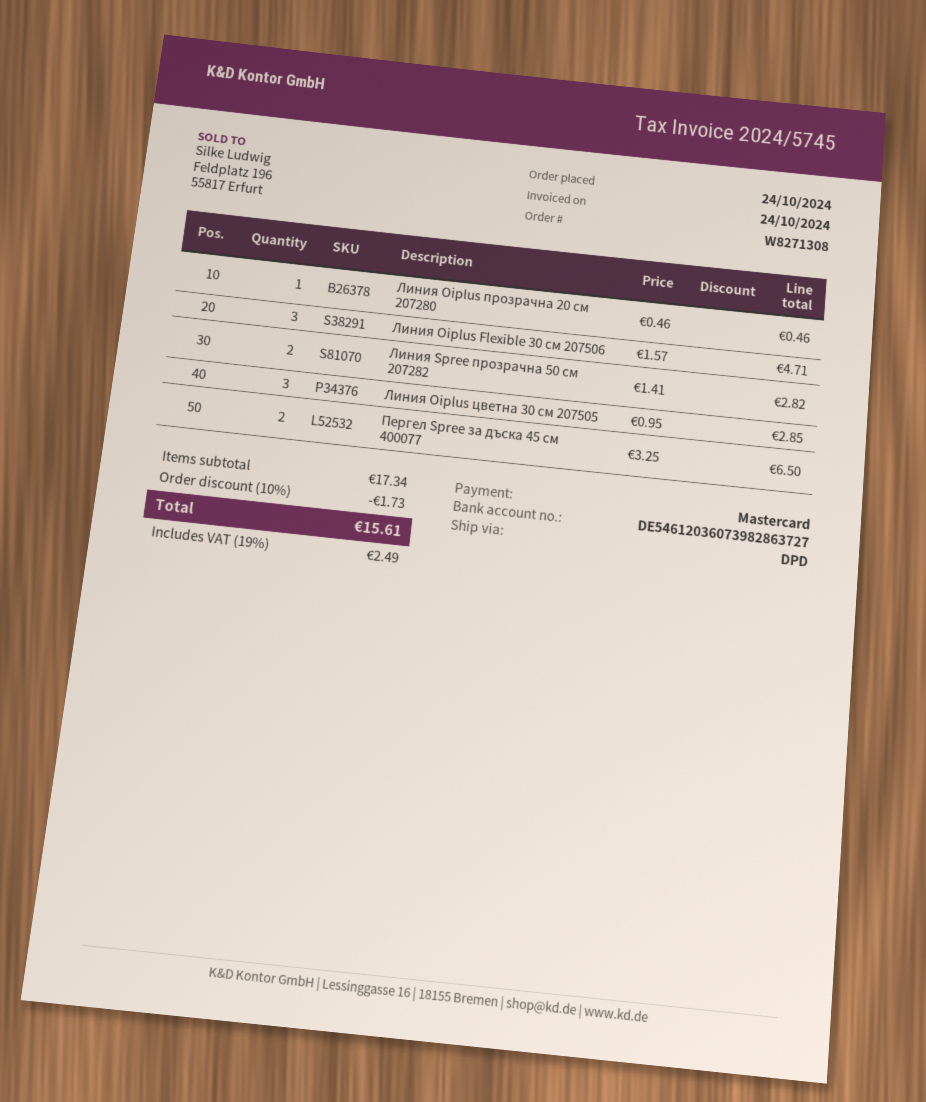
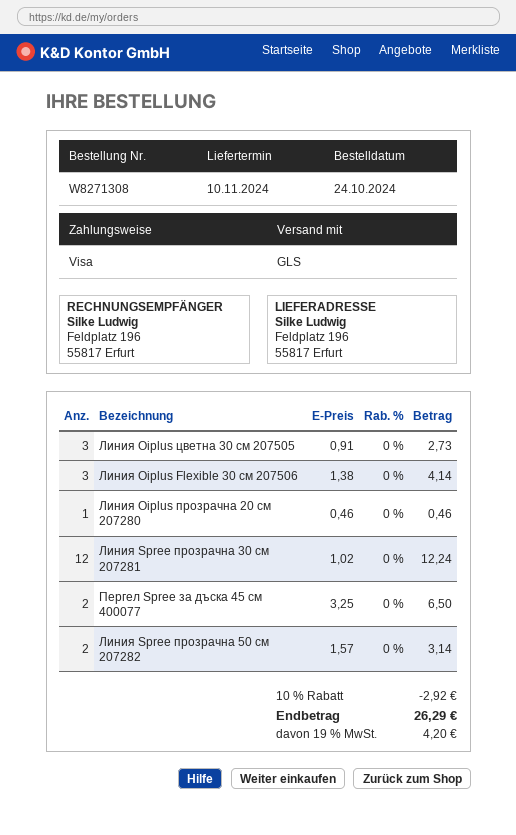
payment method: Mastercard -> Visa
shipping method: DPD -> GLS
Линия Oiplus Flexible 30 см 207506: 3 x 1.57 = 4.71 -> 3 x 1.38 = 4.14
Линия Spree прозрачна 50 см 207282: 2 x 1.41 = 2.82 -> 2 x 1.57 = 3.14
Линия Oiplus цветна 30 см 207505: 3 x 0.95 = 2.85 -> 3 x 0.91 = 2.73
Линия Spree прозрачна 30 см 207281: none -> 12 x 1.02 = 12.24
discount: 10% = 1.73 -> 10% = 2.92
tax: 19% = 2.49 -> 19% = 4.20
total: 15.61 -> 26.29

